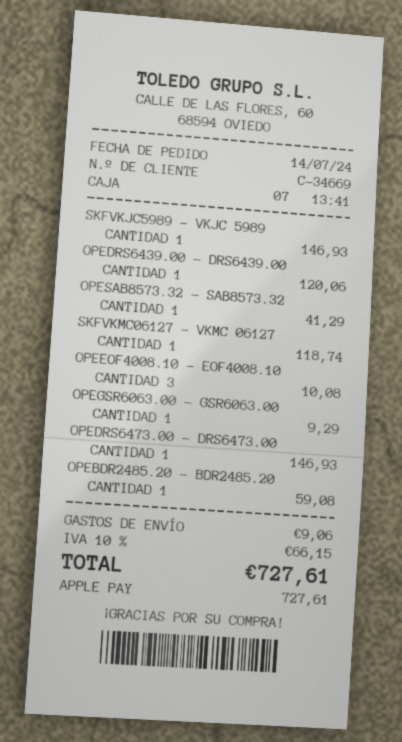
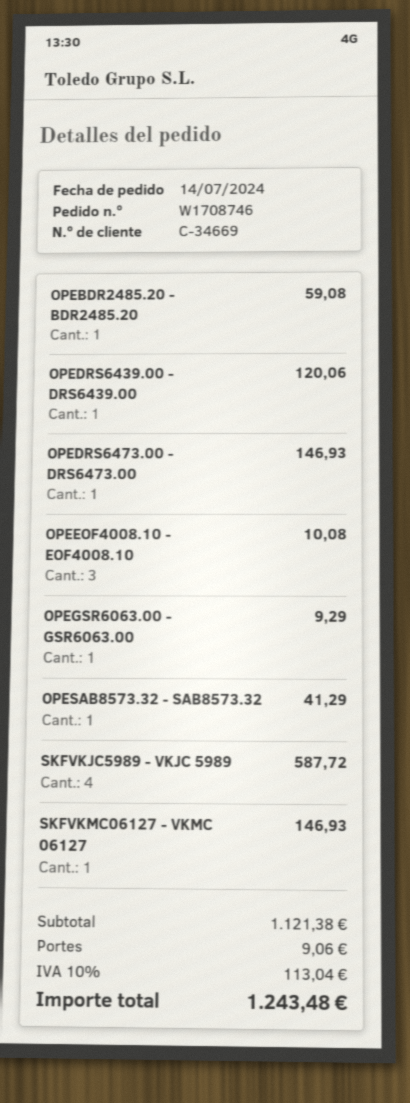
SKFVKJC5989 - VKJC 5989: 1 for 146.93 -> 4 for 587.72
SKFVKMC06127 - VKMC 06127: 1 for 118.74 -> 1 for 146.93
tax: 10% = 66.15 -> 10% = 113.04
total: 727.61 -> 1243.48

